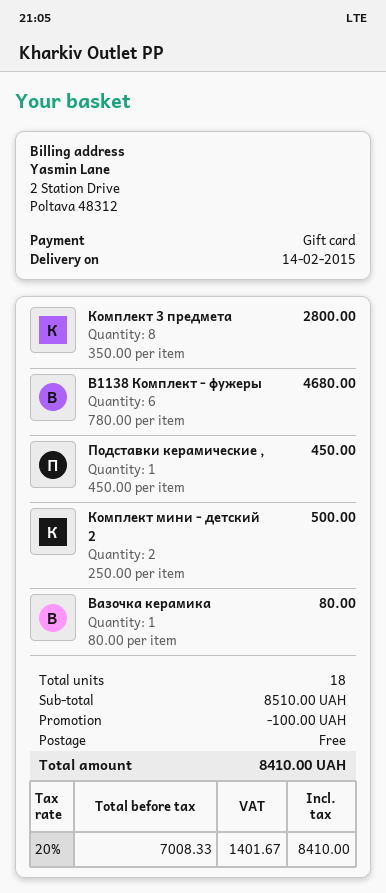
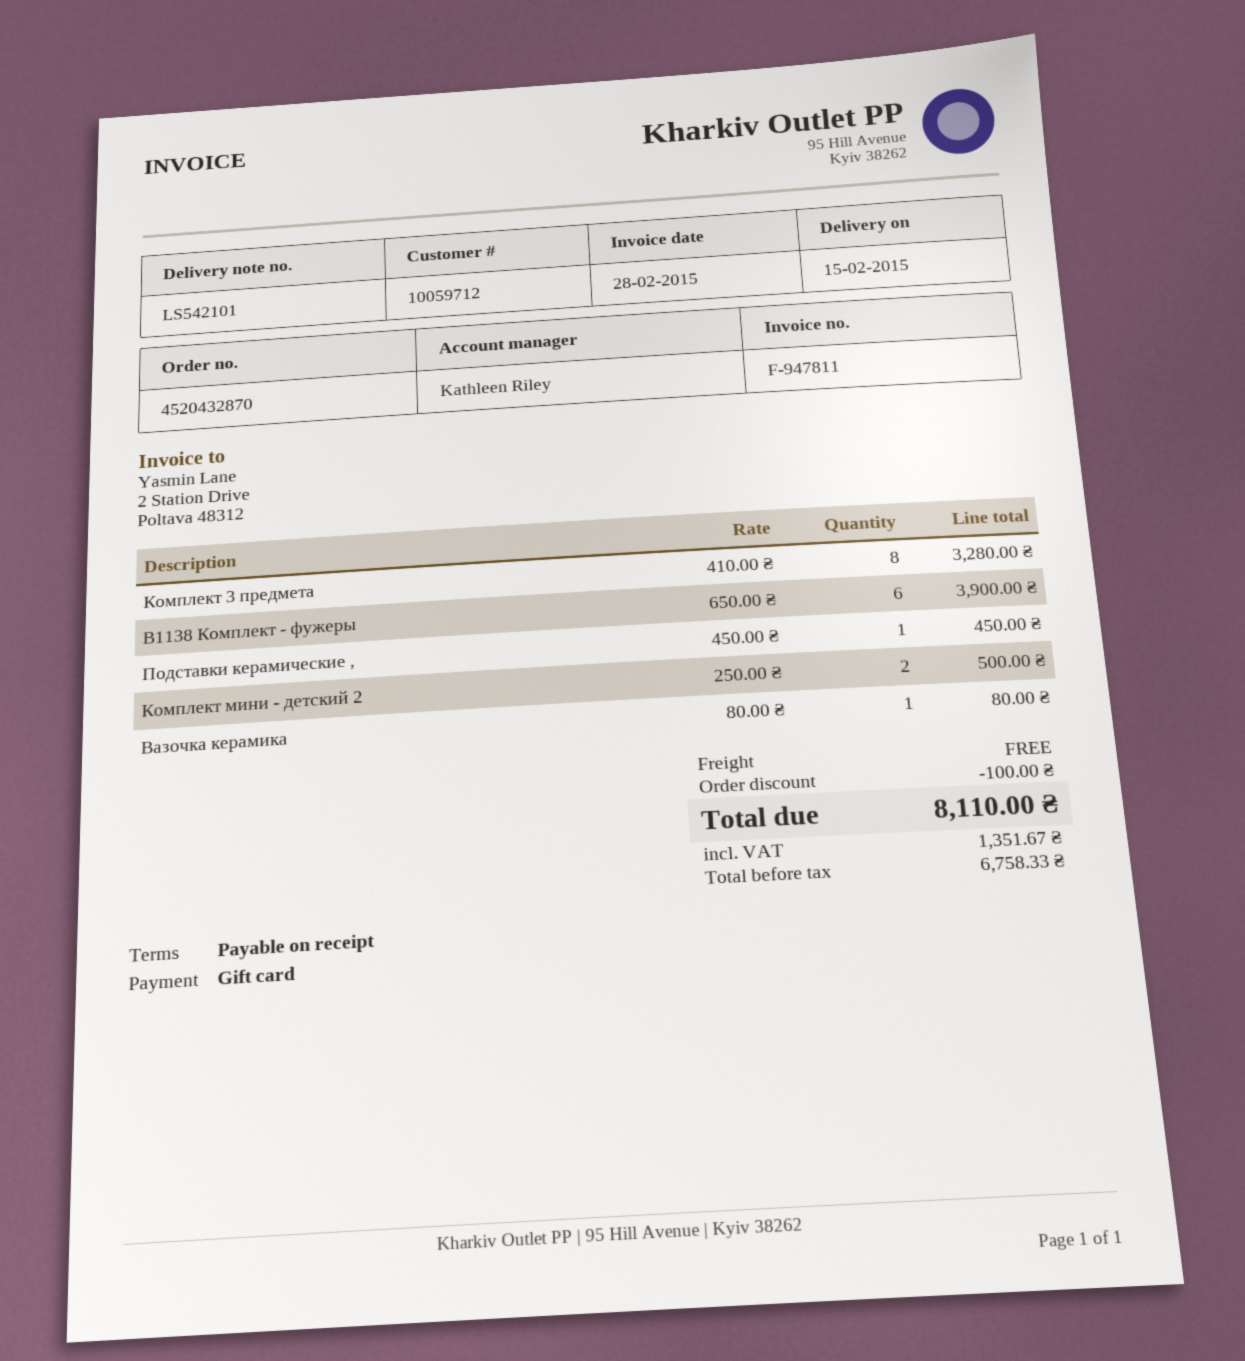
delivery date: 2015-02-14 -> 2015-02-15
Комплект 3 предмета: 8 x 350.00 = 2800.00 -> 8 x 410.00 = 3280.00
В1138 Комплект - фужеры: 6 x 780.00 = 4680.00 -> 6 x 650.00 = 3900.00
net: 7008.33 -> 6758.33
tax: 1401.67 -> 1351.67
total: 8410.00 -> 8110.00

